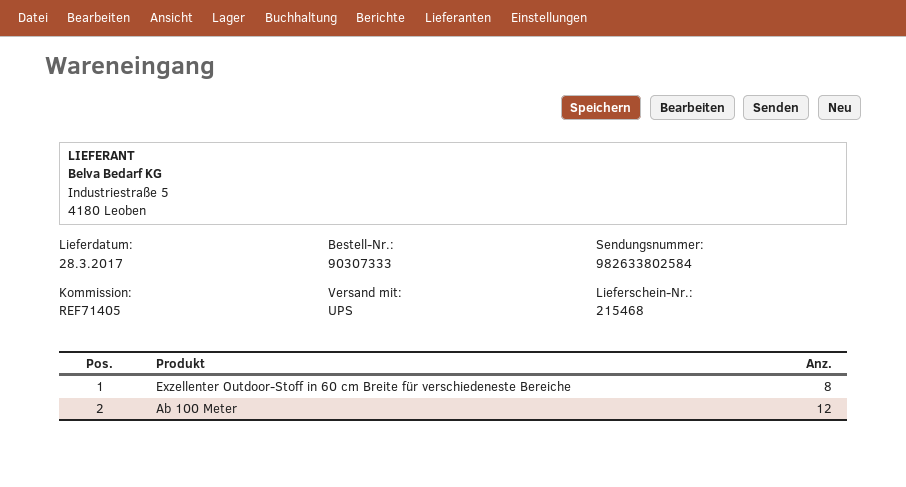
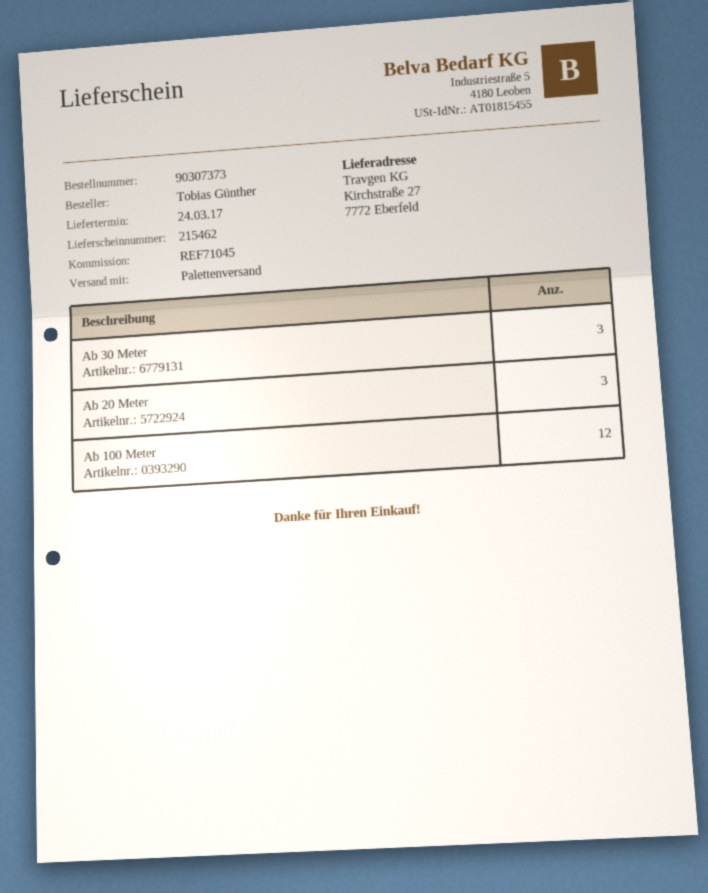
order number: 90307333 -> 90307373
delivery note number: 215468 -> 215462
delivery date: 2017-03-28 -> 2017-03-24
reference: REF71405 -> REF71045
shipping method: UPS -> pallet freight
Exzellenter Outdoor-Stoff in 60 cm Breite für verschiedeneste Bereiche: 8 -> none
Ab 30 Meter: none -> 3
Ab 20 Meter: none -> 3

